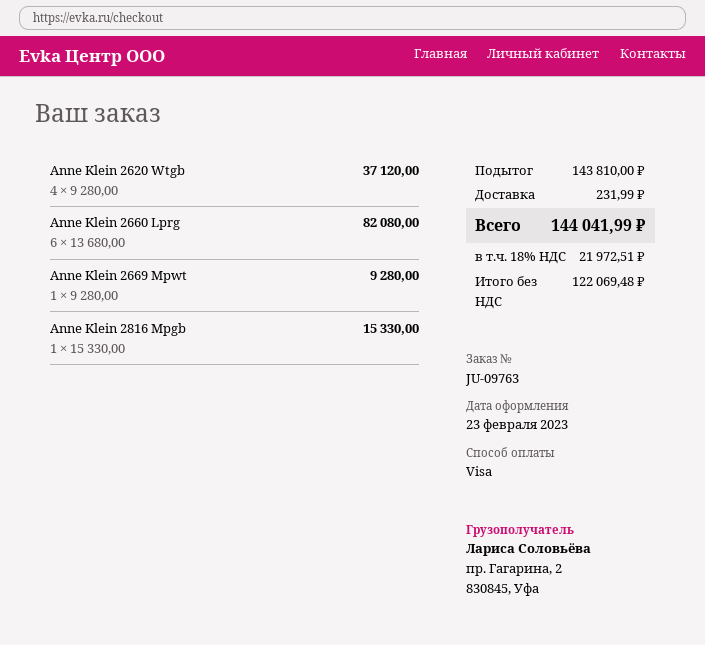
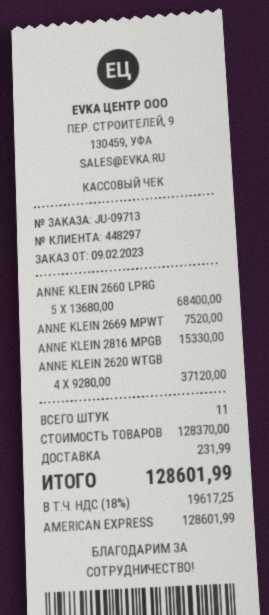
order number: JU-09763 -> JU-09713
order date: 2023-02-23 -> 2023-02-09
payment method: Visa -> American Express
Anne Klein 2660 Lprg: 6 x 13680.00 = 82080.00 -> 5 x 13680.00 = 68400.00
Anne Klein 2669 Mpwt: 1 x 9280.00 = 9280.00 -> 1 x 7520.00 = 7520.00
subtotal: 143810.00 -> 128370.00
tax: 18% = 21972.51 -> 18% = 19617.25
total: 144041.99 -> 128601.99

